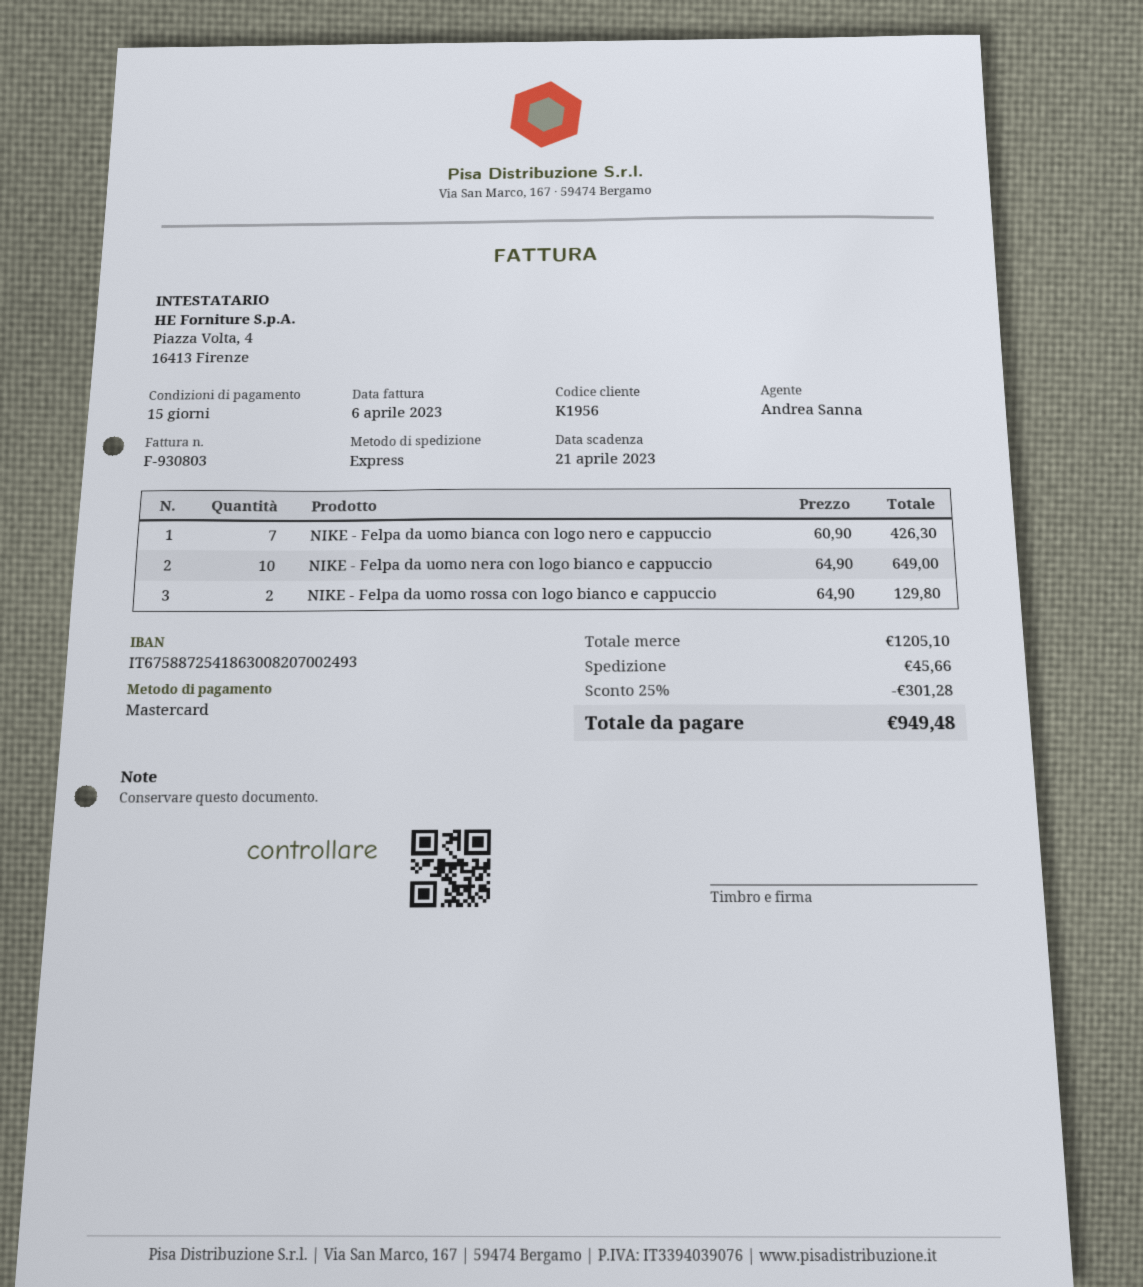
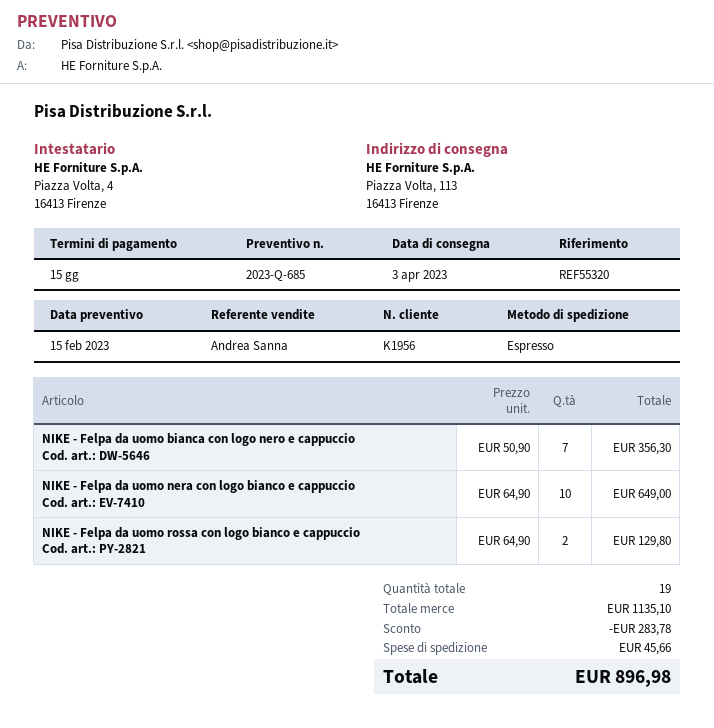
NIKE - Felpa da uomo bianca con logo nero e cappuccio: 7 x 60.90 = 426.30 -> 7 x 50.90 = 356.30
subtotal: 1205.10 -> 1135.10
discount: 301.28 -> 283.78
total: 949.48 -> 896.98

